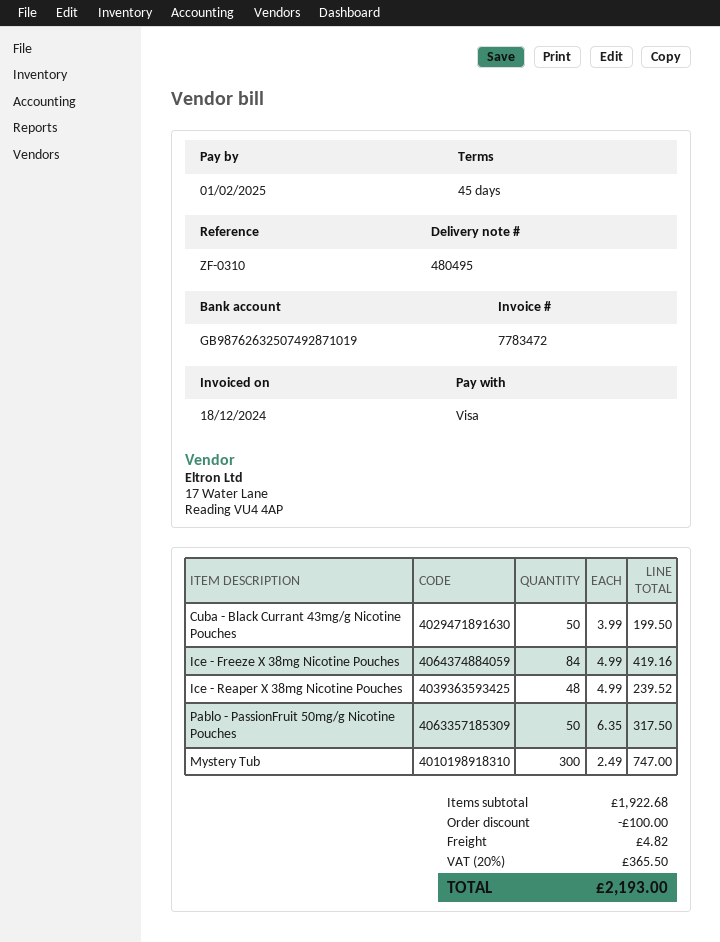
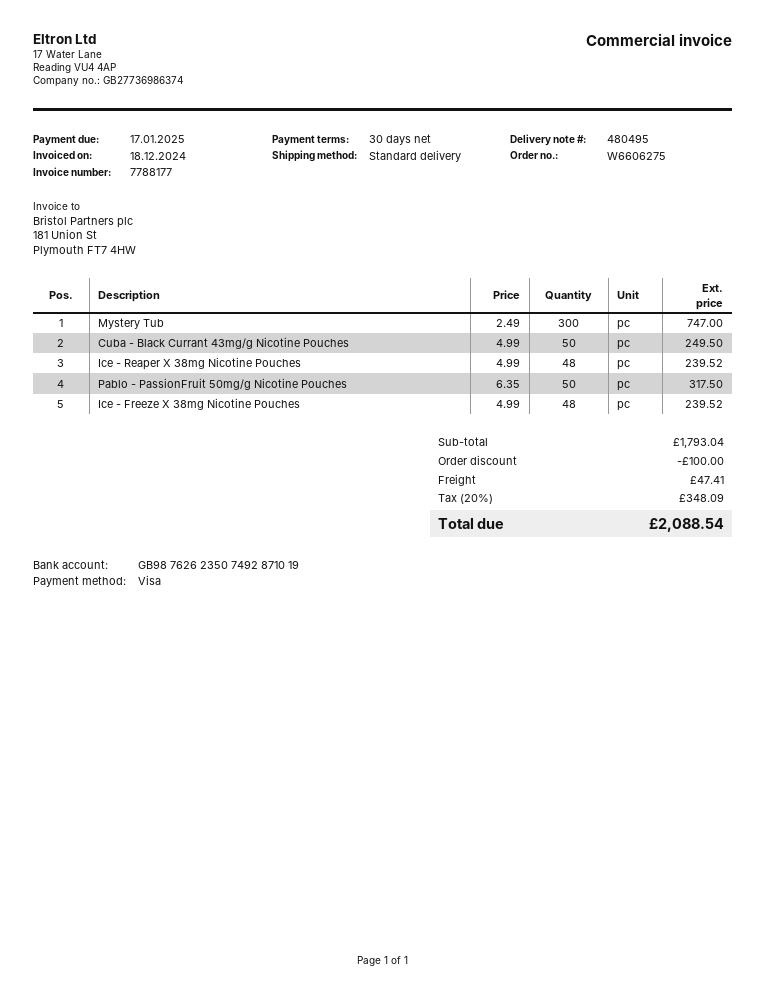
invoice number: 7783472 -> 7788177
payment terms: 45 days -> 30 days
due date: 2025-02-01 -> 2025-01-17
bank account: GB98762632507492871019 -> GB98762623507492871019
Cuba - Black Currant 43mg/g Nicotine Pouches: 50 x 3.99 = 199.50 -> 50 x 4.99 = 249.50
Ice - Freeze X 38mg Nicotine Pouches: 84 x 4.99 = 419.16 -> 48 x 4.99 = 239.52
subtotal: 1922.68 -> 1793.04
shipping: 4.82 -> 47.41
tax: 20% = 365.50 -> 20% = 348.09
total: 2193.00 -> 2088.54

